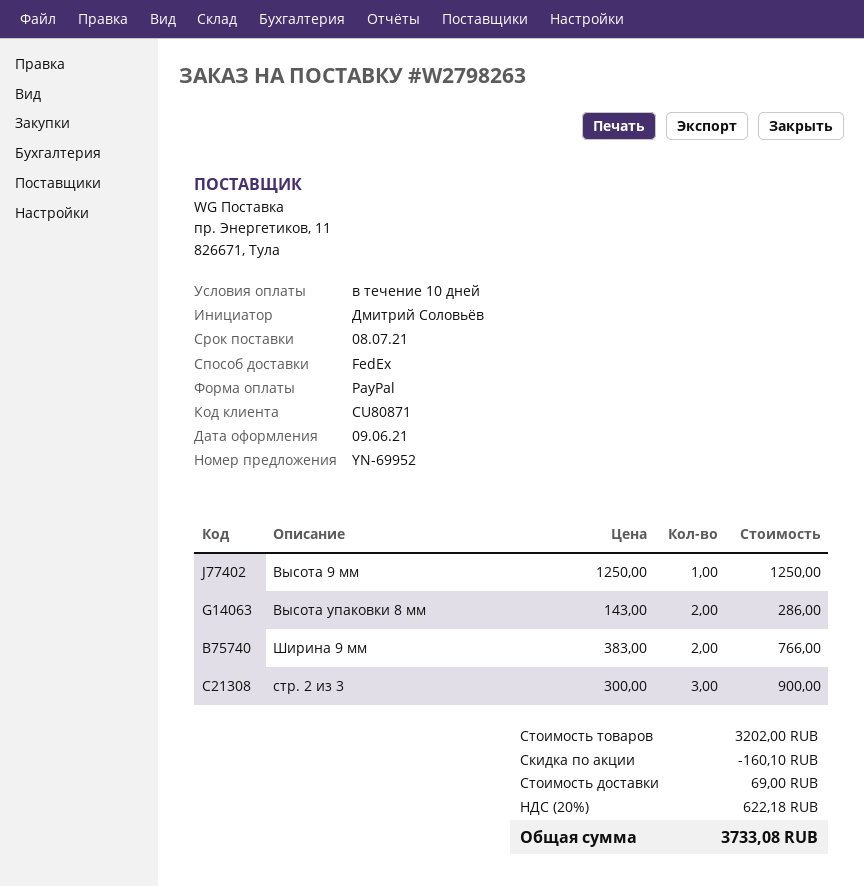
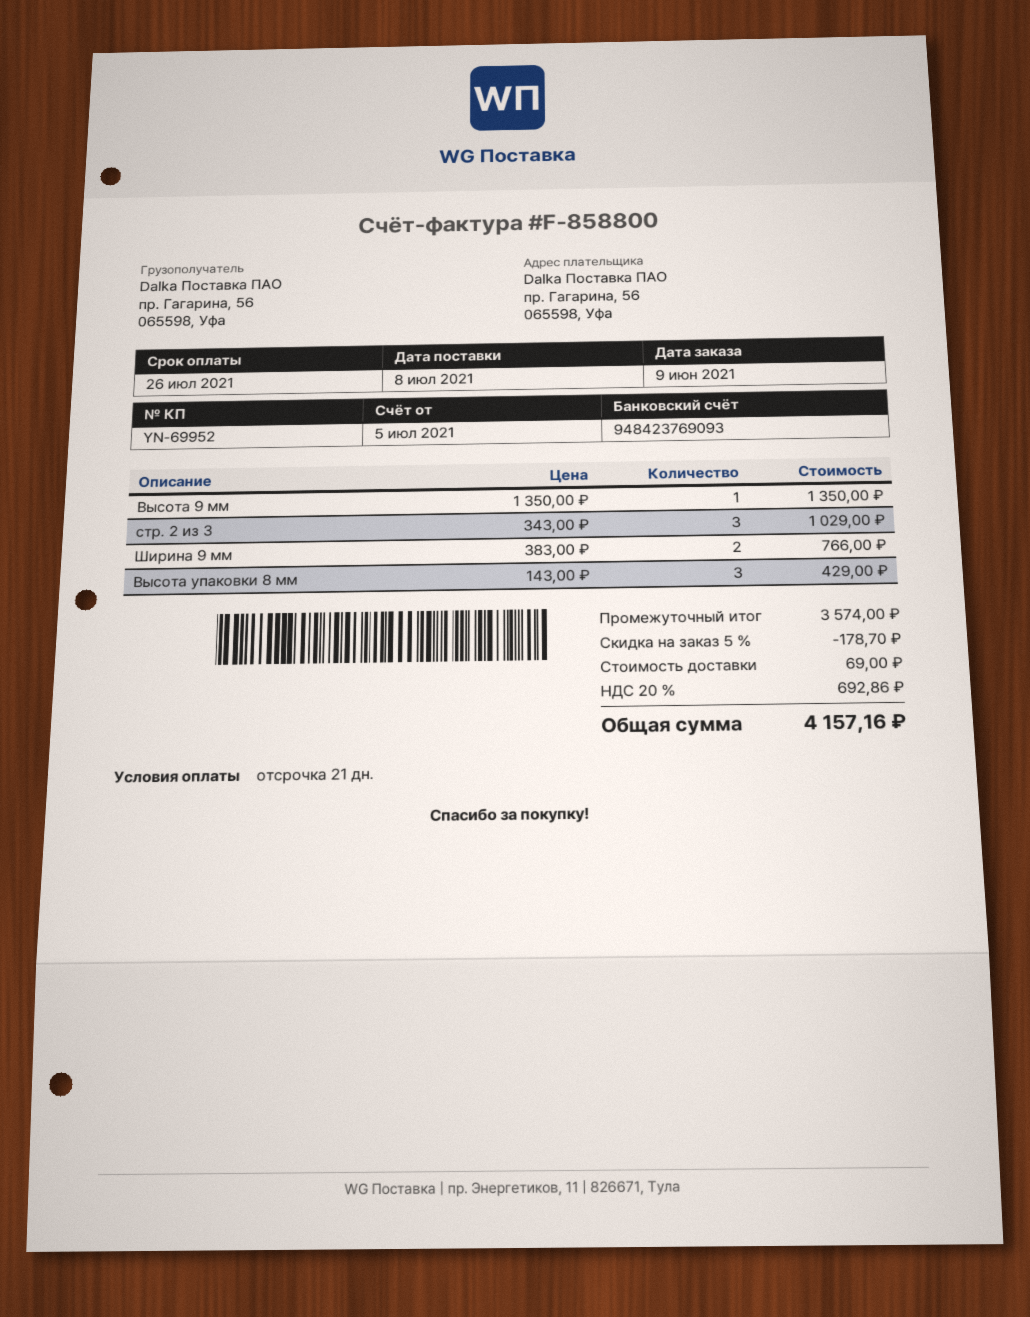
payment terms: 10 days -> 21 days
Высота 9 мм: 1 x 1250.00 = 1250.00 -> 1 x 1350.00 = 1350.00
Высота упаковки 8 мм: 2 x 143.00 = 286.00 -> 3 x 143.00 = 429.00
стр. 2 из 3: 3 x 300.00 = 900.00 -> 3 x 343.00 = 1029.00
subtotal: 3202.00 -> 3574.00
discount: 160.10 -> 178.70
tax: 20% = 622.18 -> 20% = 692.86
total: 3733.08 -> 4157.16

